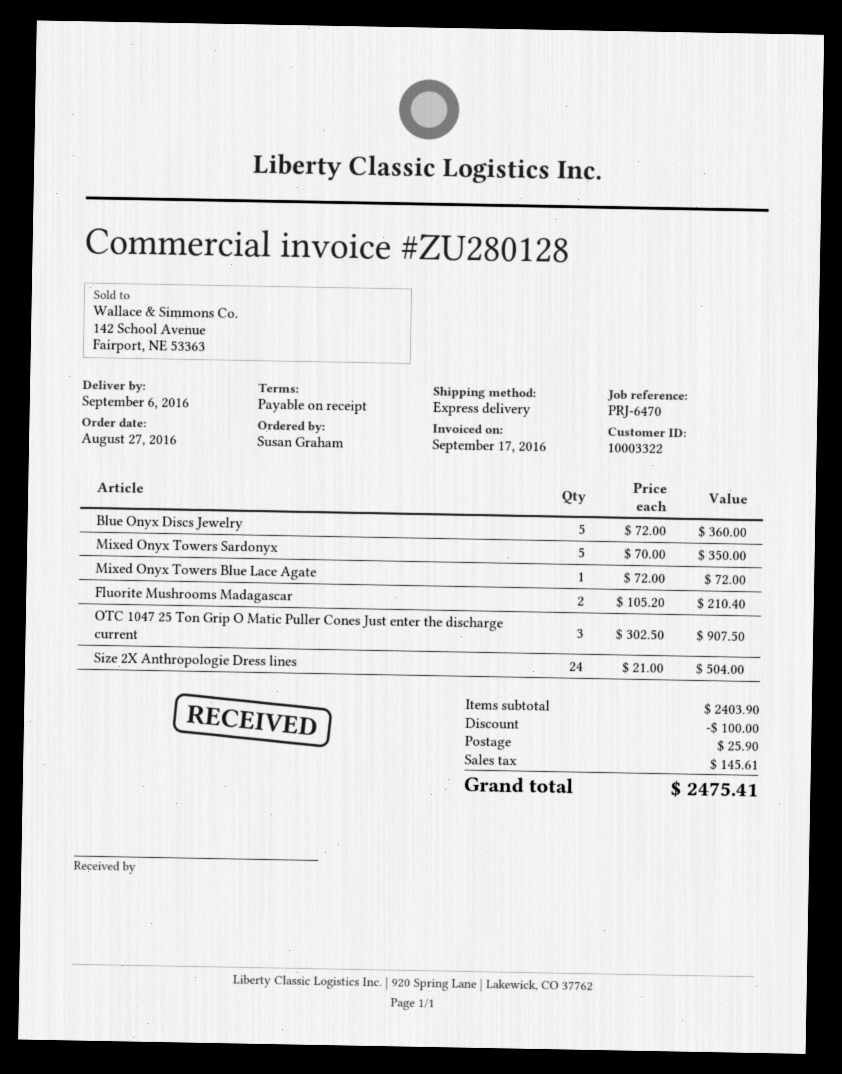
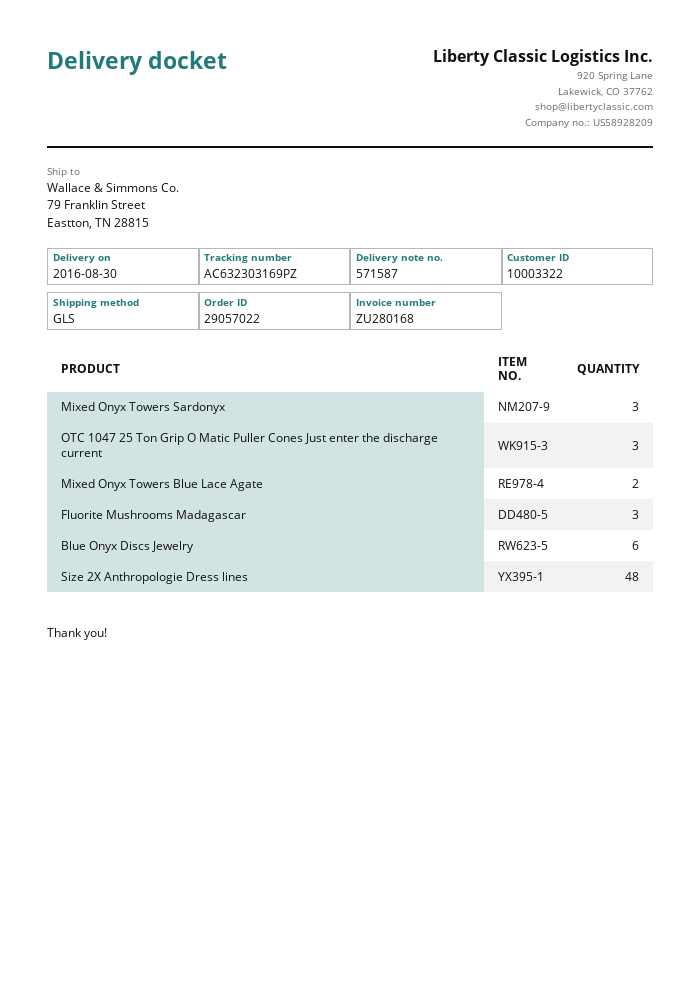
delivery date: 2016-09-06 -> 2016-08-30
invoice number: ZU280128 -> ZU280168
shipping method: express -> GLS
Blue Onyx Discs Jewelry: 5 -> 6
Mixed Onyx Towers Sardonyx: 5 -> 3
Mixed Onyx Towers Blue Lace Agate: 1 -> 2
Fluorite Mushrooms Madagascar: 2 -> 3
Size 2X Anthropologie Dress lines: 24 -> 48

